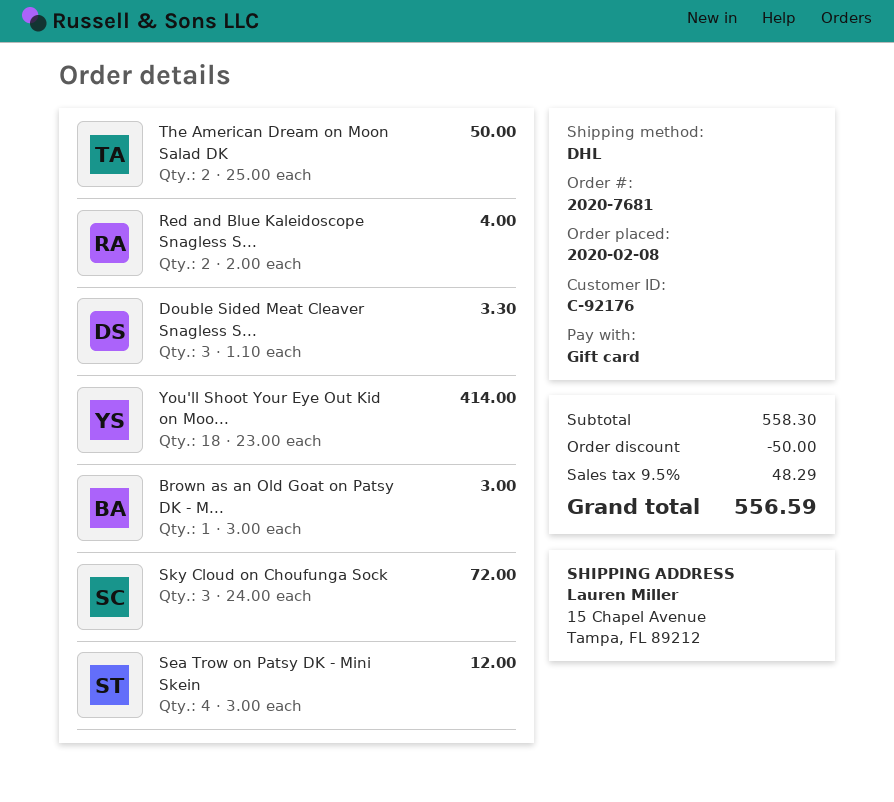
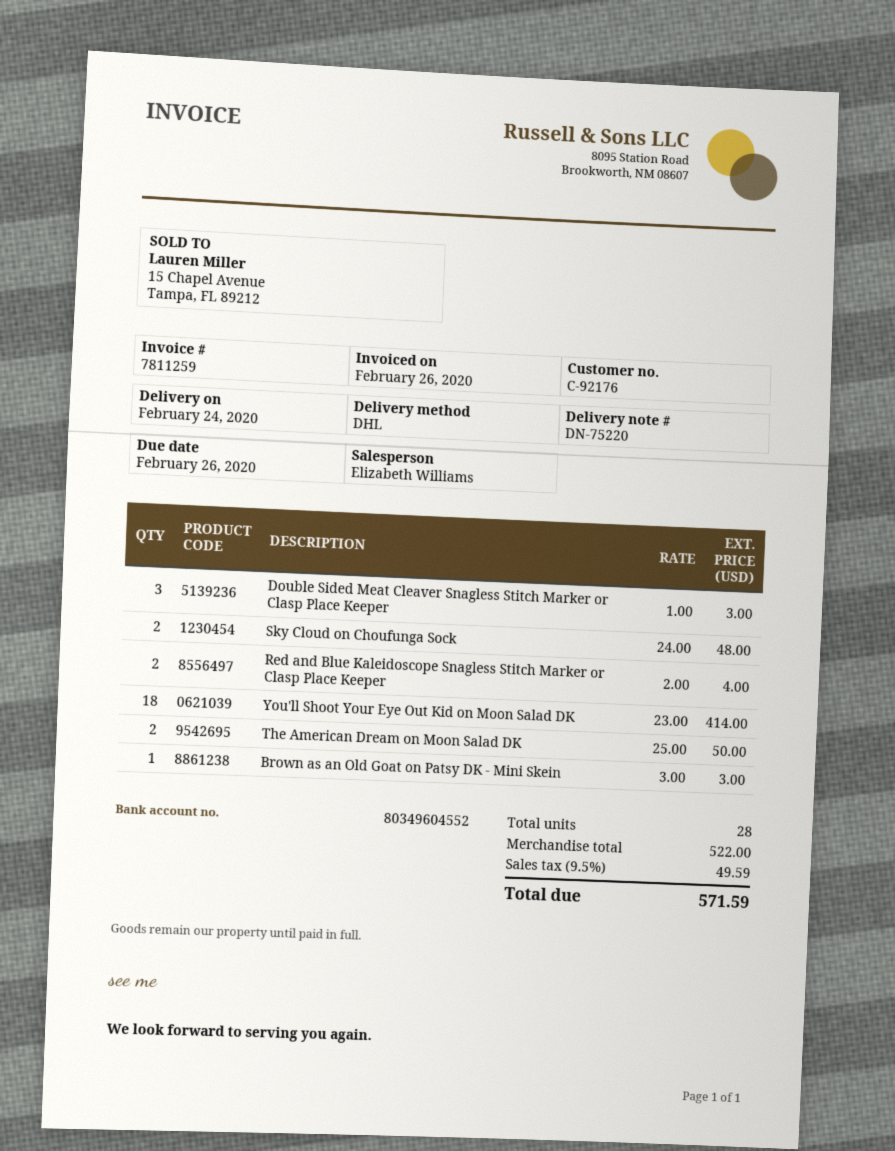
Double Sided Meat Cleaver Snagless S...: 3 x 1.10 = 3.30 -> 3 x 1.00 = 3.00
Sky Cloud on Choufunga Sock: 3 x 24.00 = 72.00 -> 2 x 24.00 = 48.00
Sea Trow on Patsy DK - Mini Skein: 4 x 3.00 = 12.00 -> none
subtotal: 558.30 -> 522.00
discount: 50.00 -> none
tax: 9.5% = 48.29 -> 9.5% = 49.59
total: 556.59 -> 571.59

